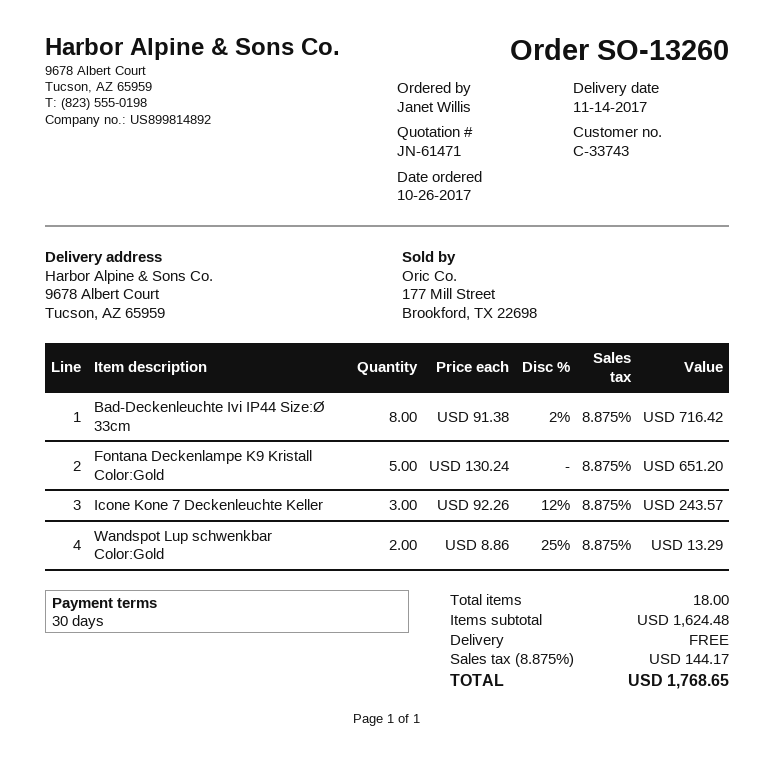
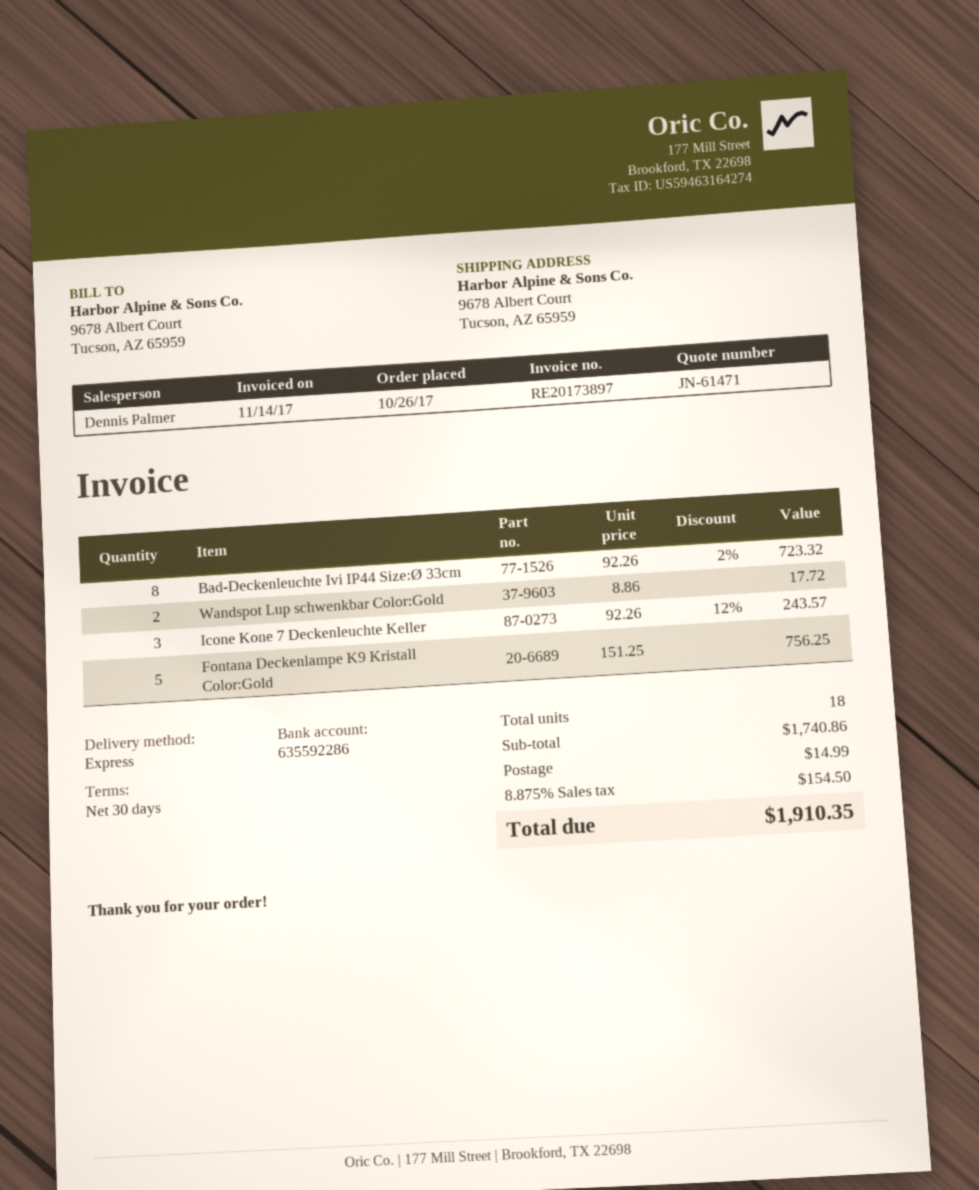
Bad-Deckenleuchte Ivi IP44 Size:Ø 33cm: 8 x 91.38 - 2% = 716.42 -> 8 x 92.26 - 2% = 723.32
Fontana Deckenlampe K9 Kristall Color:Gold: 5 x 130.24 = 651.20 -> 5 x 151.25 = 756.25
Wandspot Lup schwenkbar Color:Gold: 2 x 8.86 - 25% = 13.29 -> 2 x 8.86 = 17.72
subtotal: 1624.48 -> 1740.86
shipping: 0.00 -> 14.99
tax: 8.875% = 144.17 -> 8.875% = 154.50
total: 1768.65 -> 1910.35

